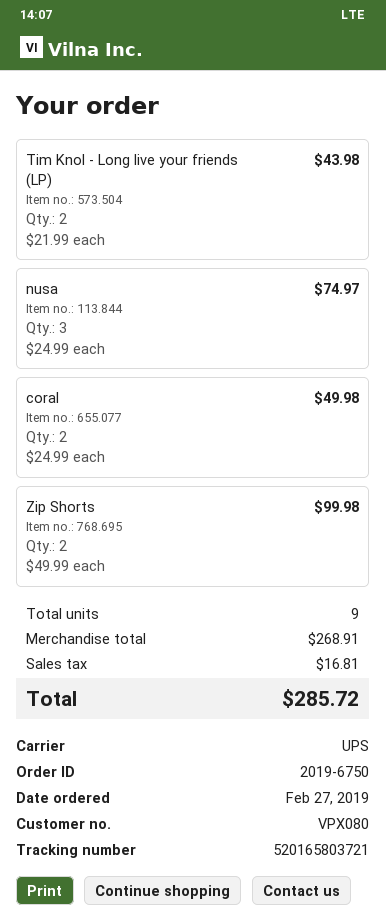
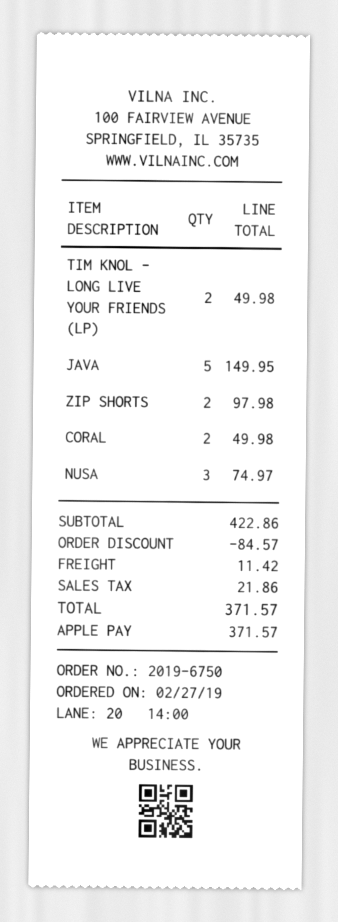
Tim Knol - Long live your friends (LP): 2 for 43.98 -> 2 for 49.98
Zip Shorts: 2 for 99.98 -> 2 for 97.98
JAVA: none -> 5 for 149.95
subtotal: 268.91 -> 422.86
discount: none -> 84.57
shipping: none -> 11.42
tax: 16.81 -> 21.86
total: 285.72 -> 371.57

